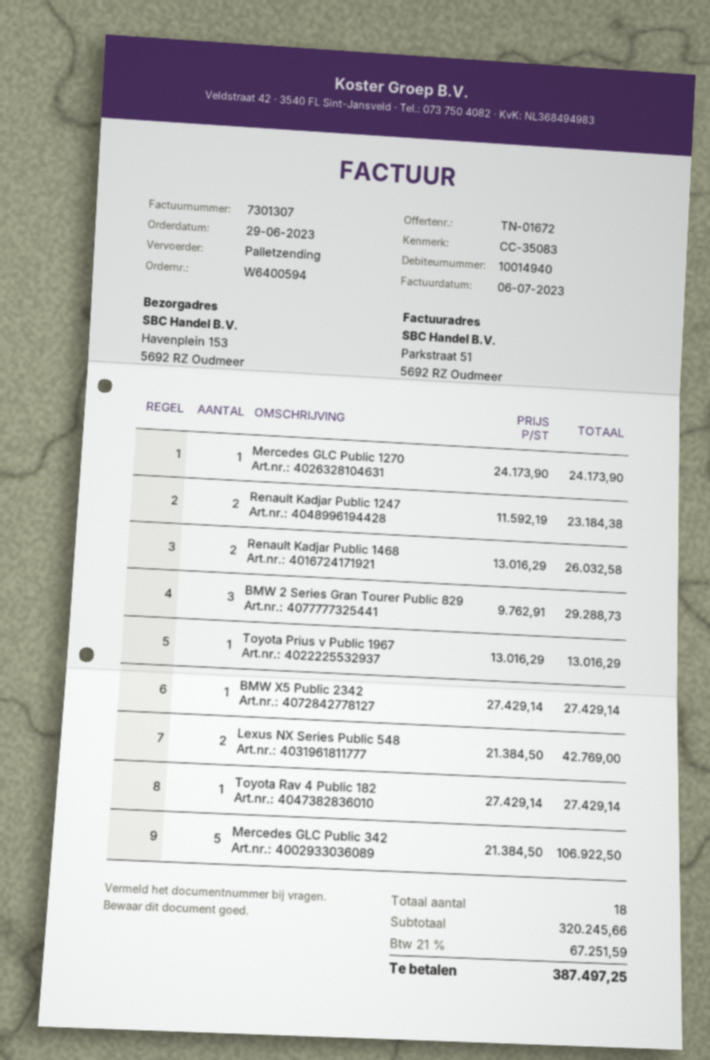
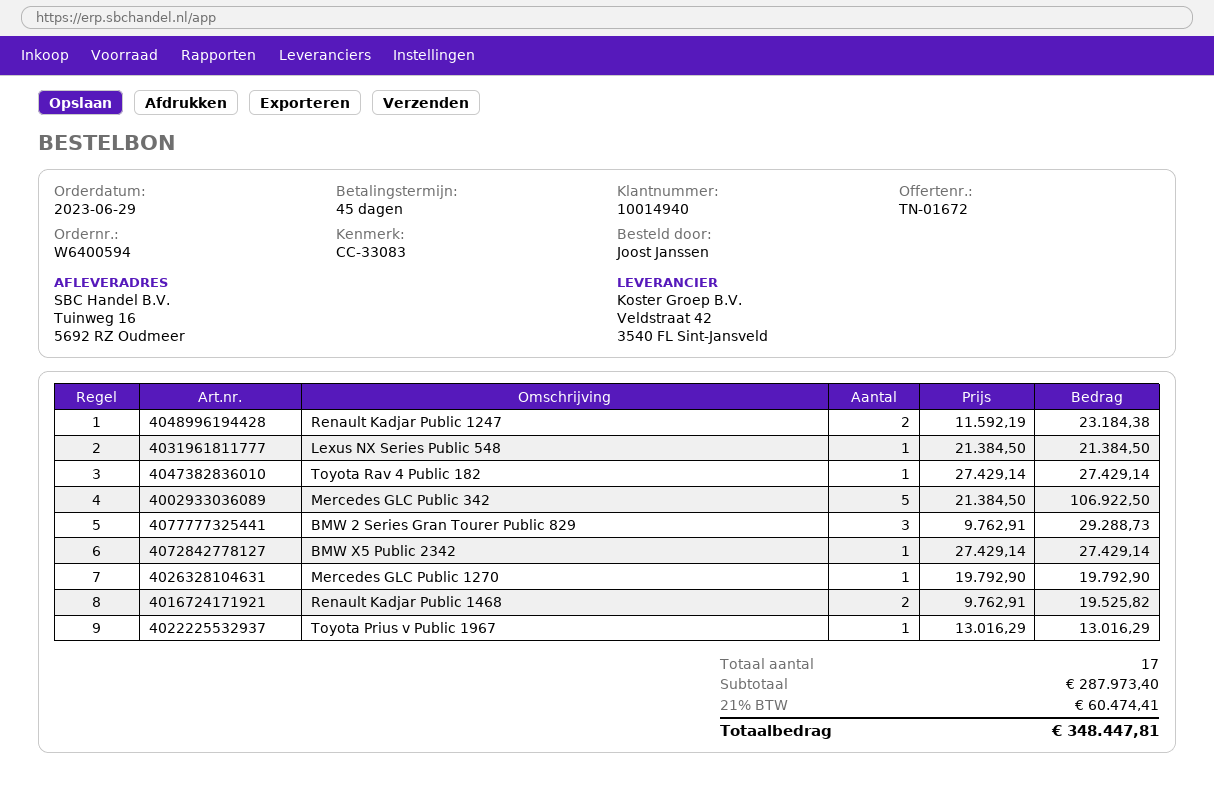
reference: CC-35083 -> CC-33083
ship to: Havenplein 153, 5692 RZ Oudmeer -> Tuinweg 16, 5692 RZ Oudmeer
Mercedes GLC Public 1270: 1 x 24173.90 = 24173.90 -> 1 x 19792.90 = 19792.90
Renault Kadjar Public 1468: 2 x 13016.29 = 26032.58 -> 2 x 9762.91 = 19525.82
Lexus NX Series Public 548: 2 x 21384.50 = 42769.00 -> 1 x 21384.50 = 21384.50
total quantity: 18 -> 17
subtotal: 320245.66 -> 287973.40
tax: 21% = 67251.59 -> 21% = 60474.41
total: 387497.25 -> 348447.81

